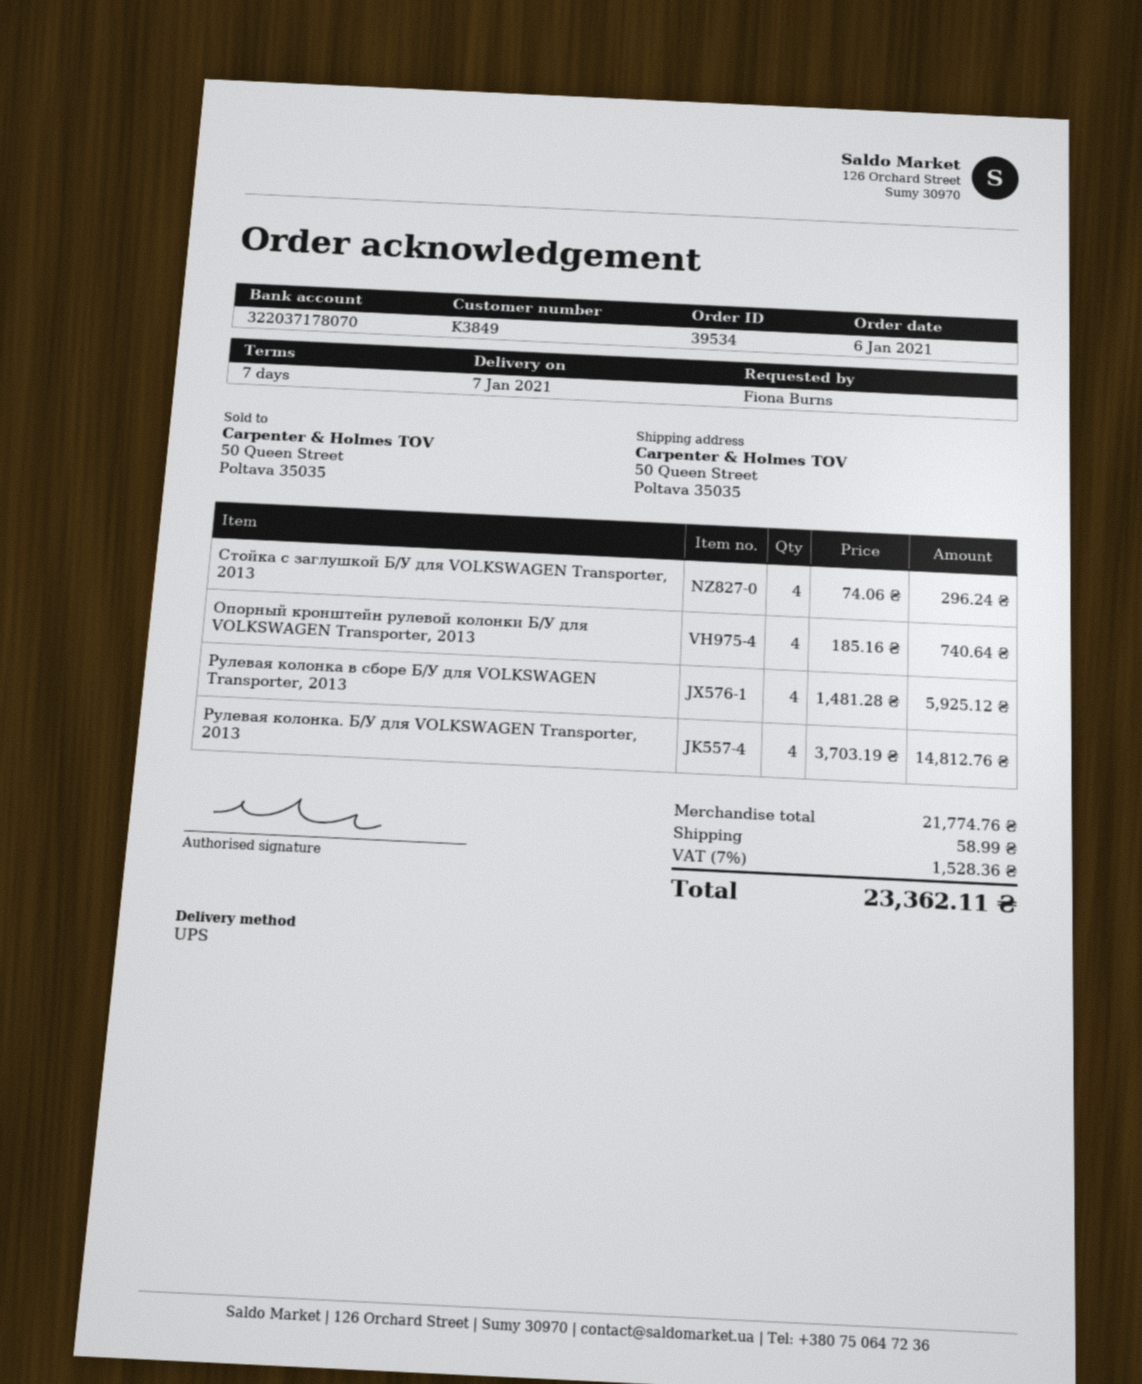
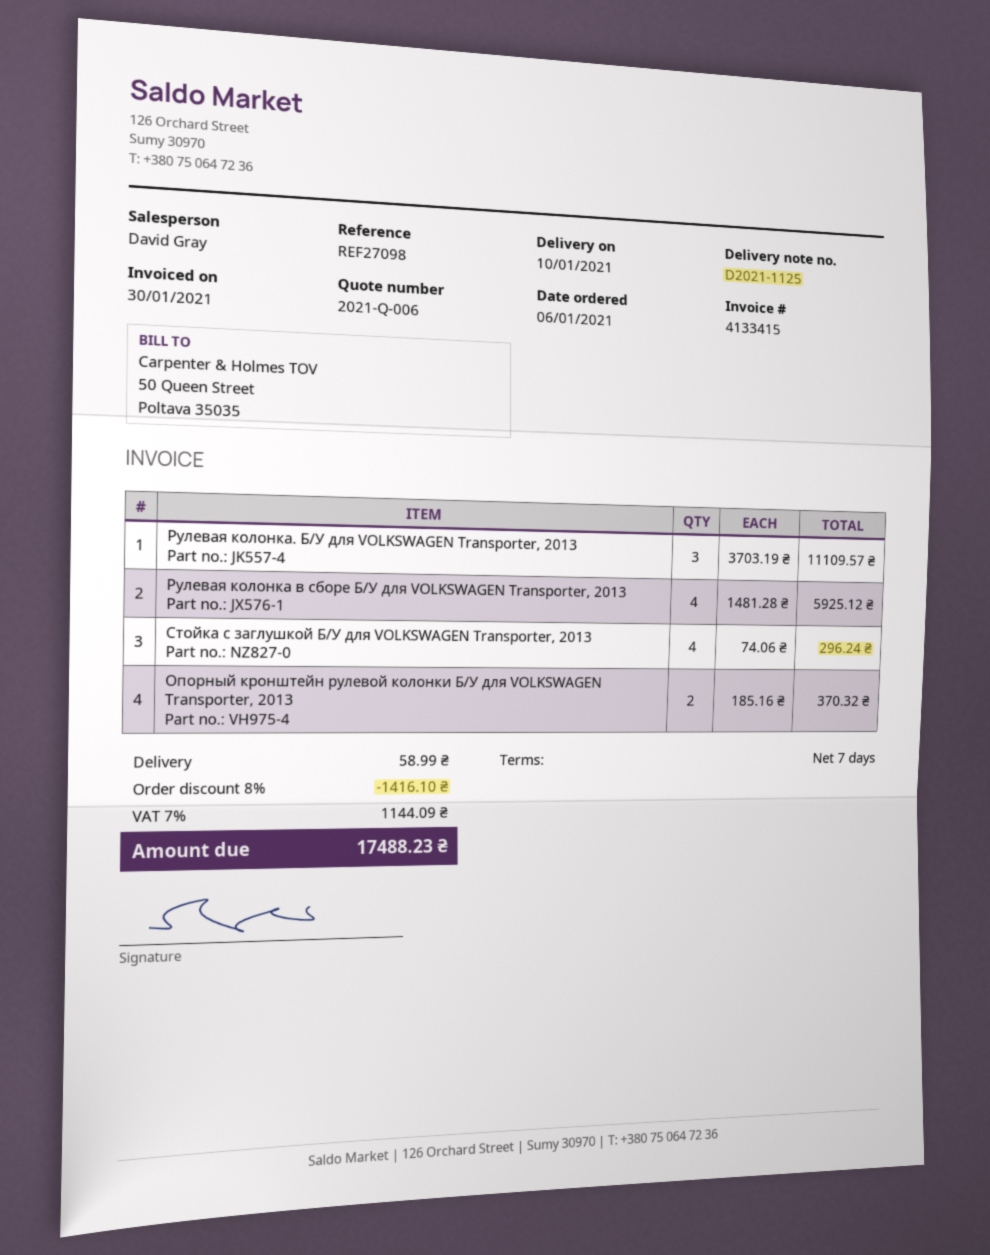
delivery date: 2021-01-07 -> 2021-01-10
Опорный кронштейн рулевой колонки Б/У для VOLKSWAGEN Transporter, 2013: 4 x 185.16 = 740.64 -> 2 x 185.16 = 370.32
Рулевая колонка. Б/У для VOLKSWAGEN Transporter, 2013: 4 x 3703.19 = 14812.76 -> 3 x 3703.19 = 11109.57
discount: none -> 8% = 1416.10
tax: 7% = 1528.36 -> 7% = 1144.09
total: 23362.11 -> 17488.23

